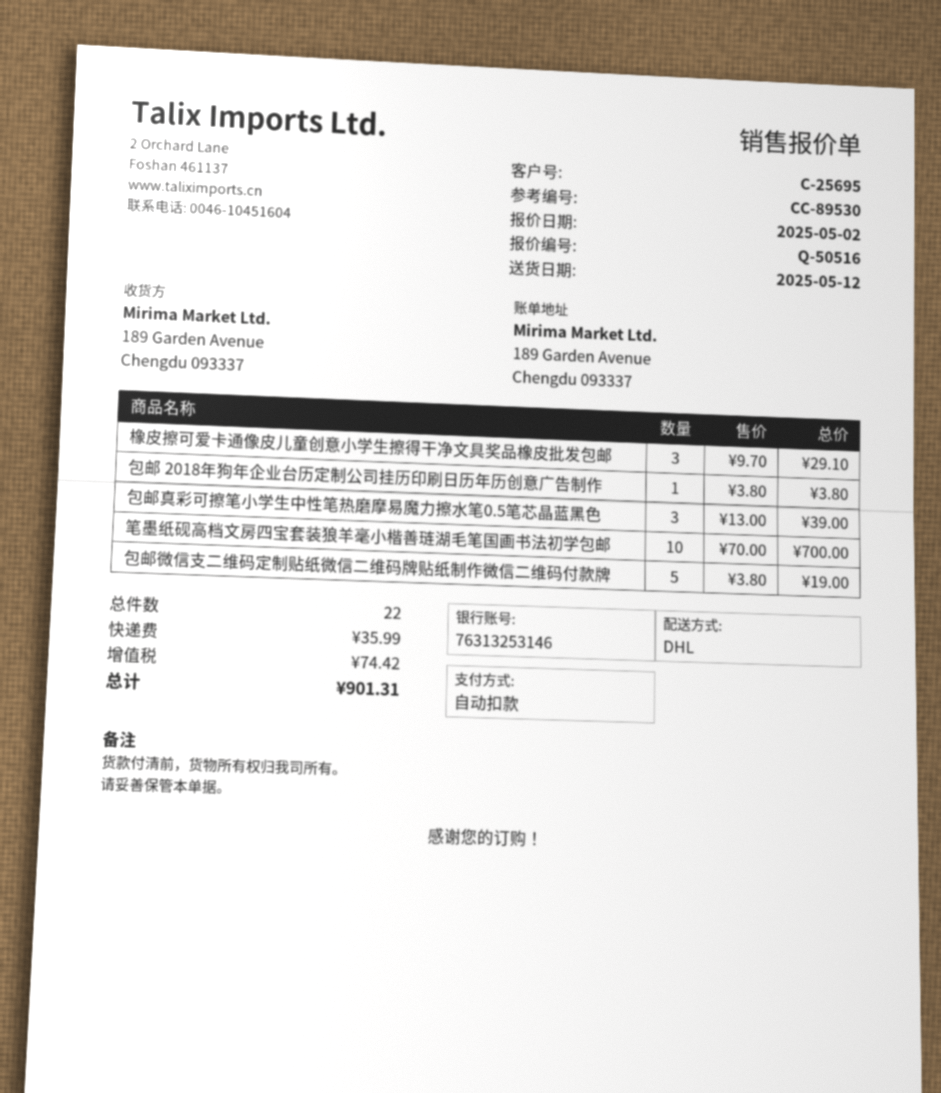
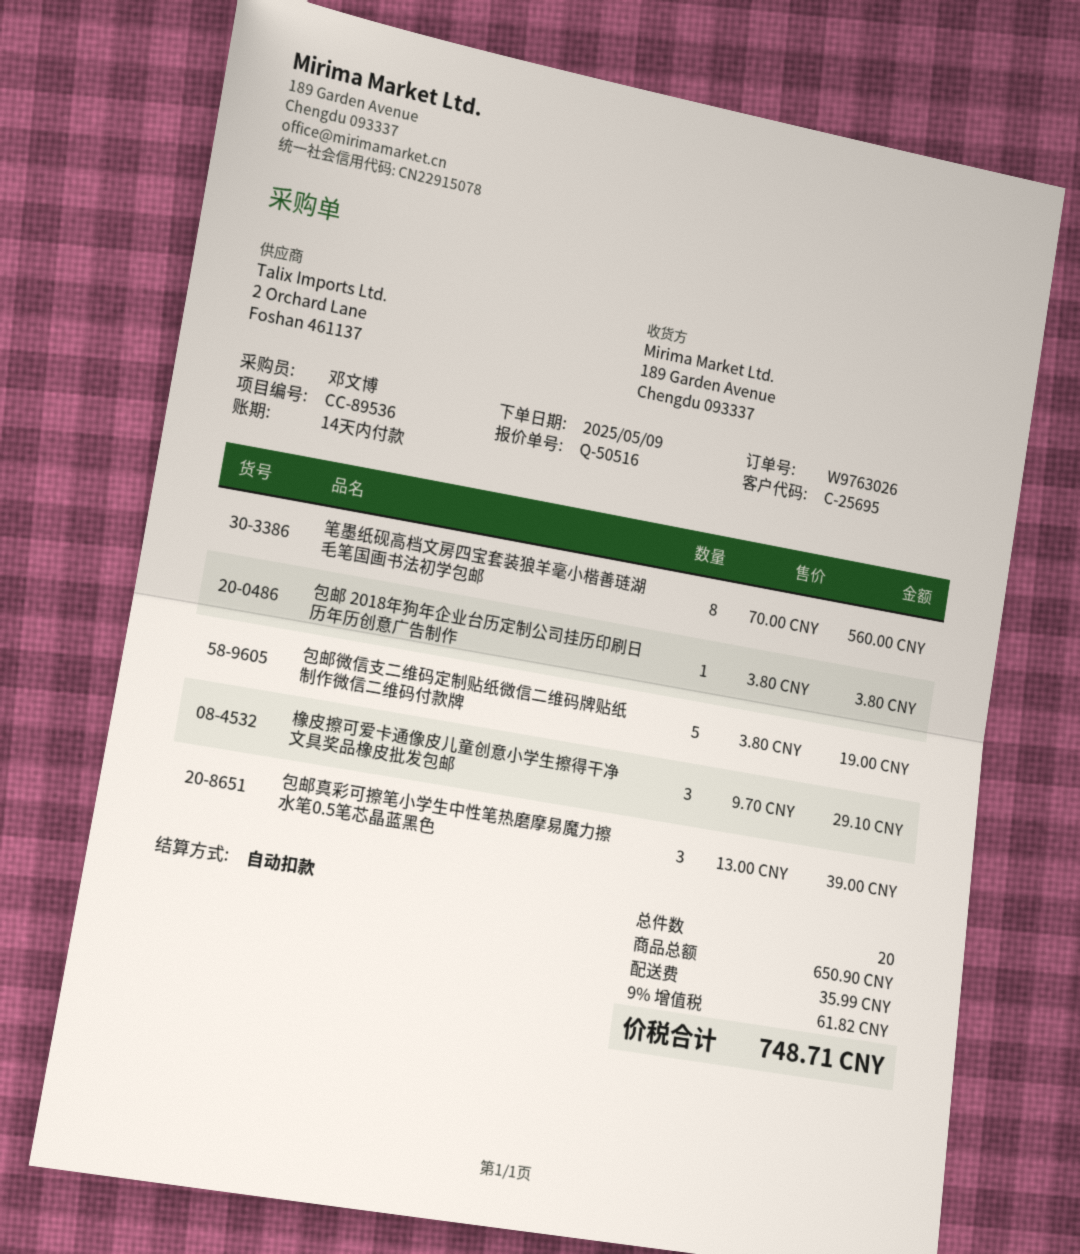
reference: CC-89530 -> CC-89536
笔墨纸砚高档文房四宝套装狼羊毫小楷善琏湖毛笔国画书法初学包邮: 10 x 70.00 = 700.00 -> 8 x 70.00 = 560.00
total quantity: 22 -> 20
tax: 74.42 -> 61.82
total: 901.31 -> 748.71

